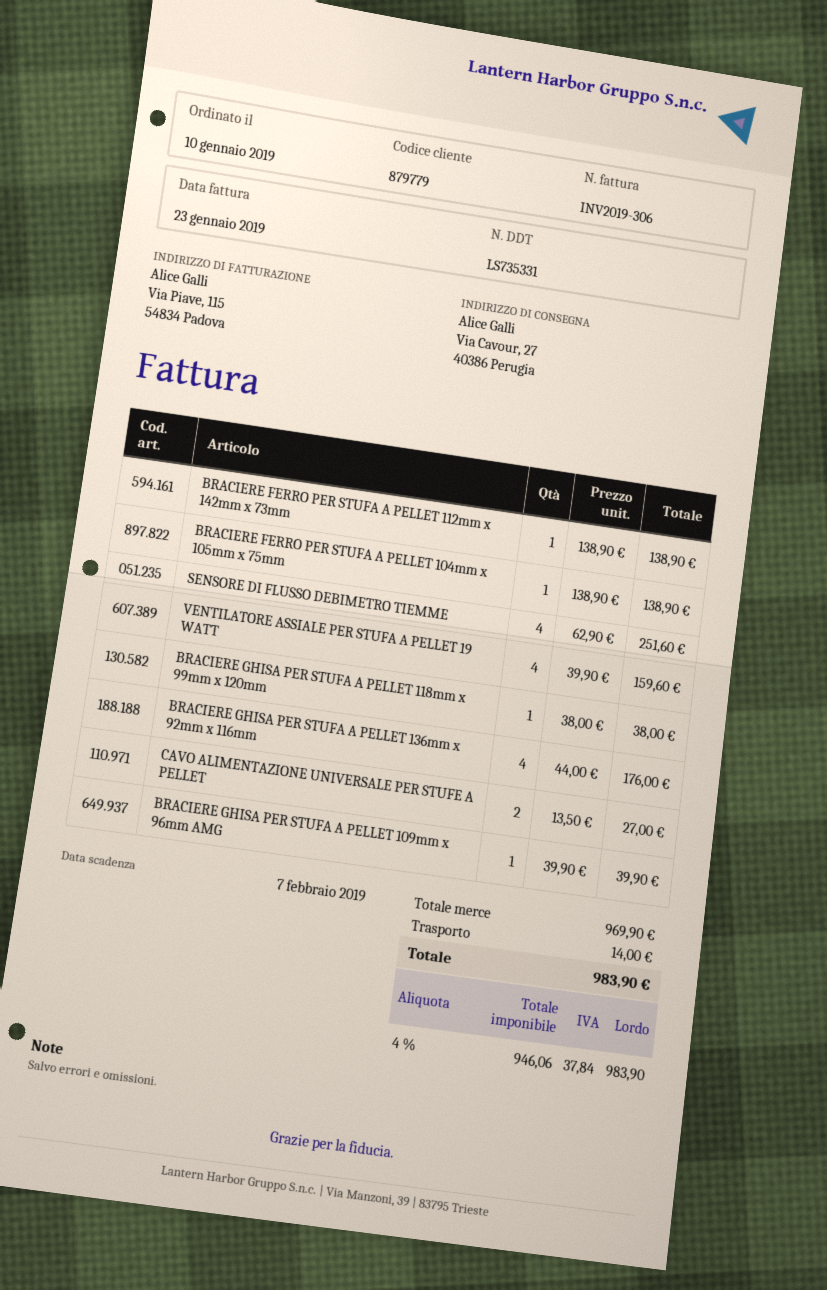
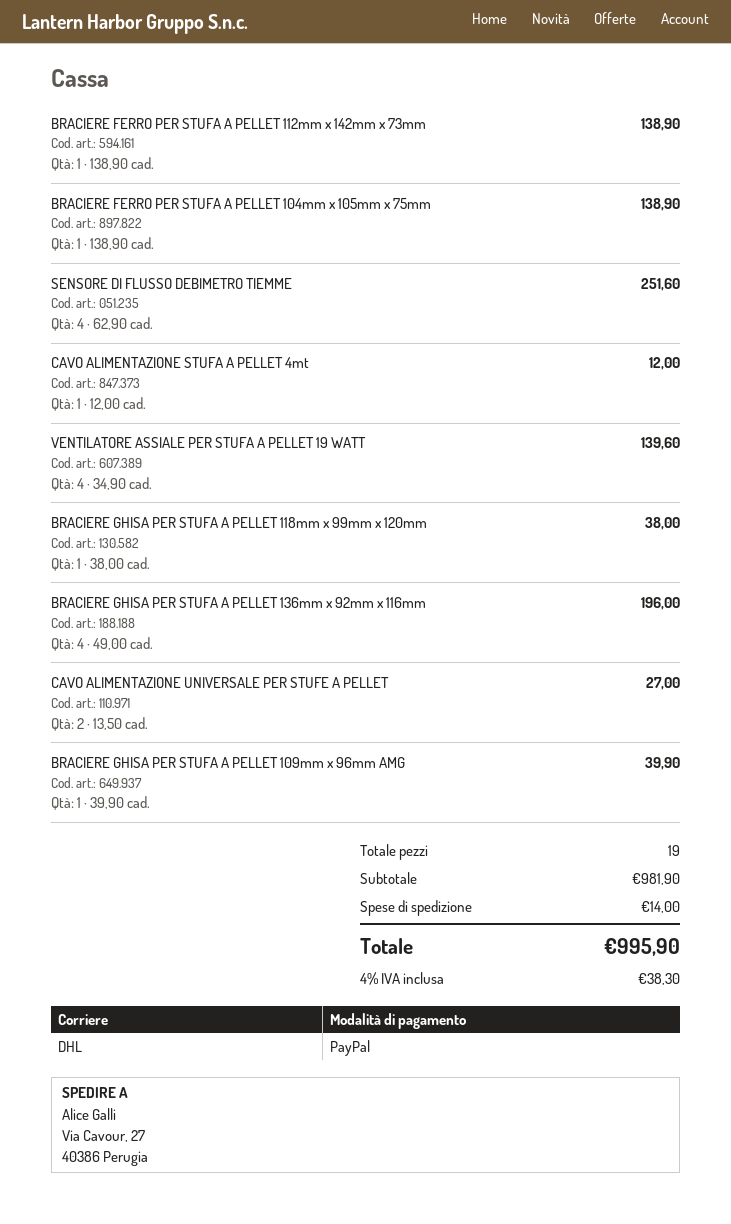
VENTILATORE ASSIALE PER STUFA A PELLET 19 WATT: 4 x 39.90 = 159.60 -> 4 x 34.90 = 139.60
BRACIERE GHISA PER STUFA A PELLET 136mm x 92mm x 116mm: 4 x 44.00 = 176.00 -> 4 x 49.00 = 196.00
CAVO ALIMENTAZIONE STUFA A PELLET 4mt: none -> 1 x 12.00 = 12.00
subtotal: 969.90 -> 981.90
tax: 4% = 37.84 -> 4% = 38.30
total: 983.90 -> 995.90

